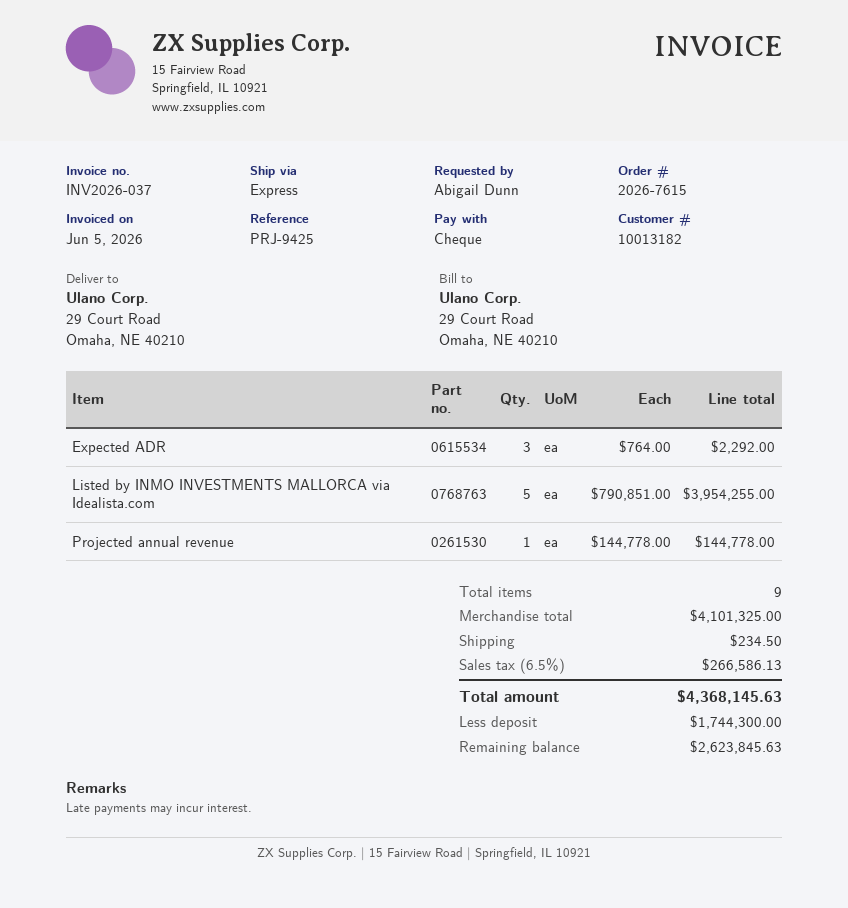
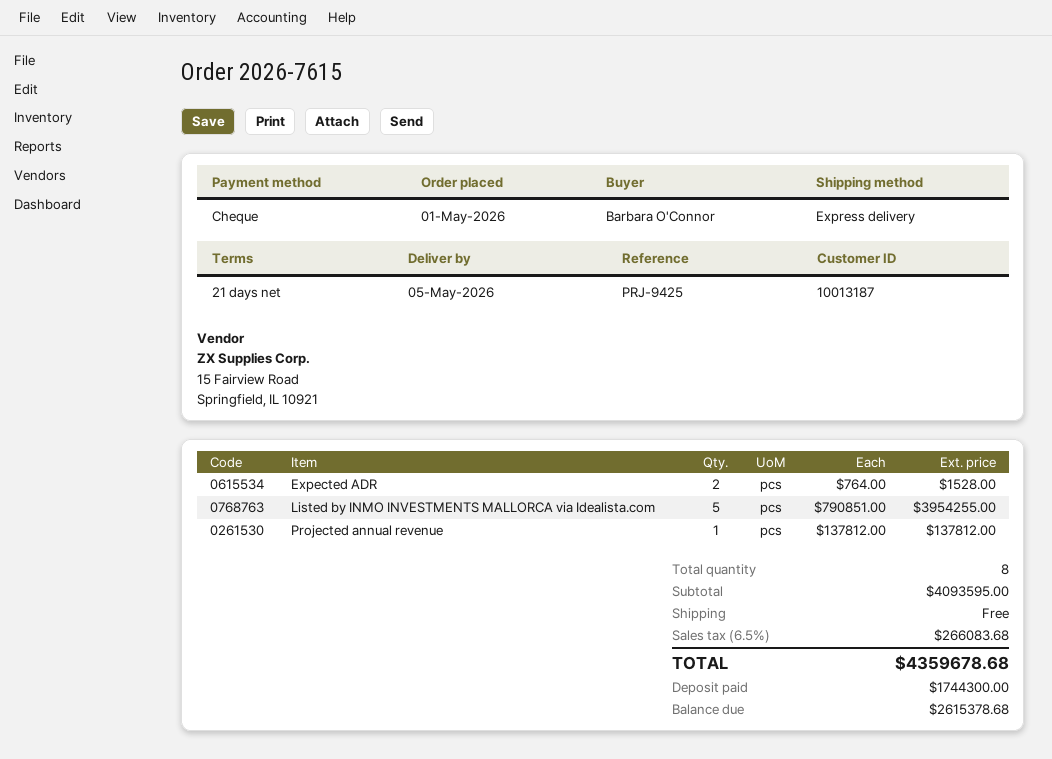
customer number: 10013182 -> 10013187
ordered by: Abigail Dunn -> Barbara O'Connor
Expected ADR: 3 x 764.00 = 2292.00 -> 2 x 764.00 = 1528.00
Projected annual revenue: 1 x 144778.00 = 144778.00 -> 1 x 137812.00 = 137812.00
total quantity: 9 -> 8
subtotal: 4101325.00 -> 4093595.00
shipping: 234.50 -> 0.00
tax: 6.5% = 266586.13 -> 6.5% = 266083.68
total: 4368145.63 -> 4359678.68
balance: 2623845.63 -> 2615378.68

